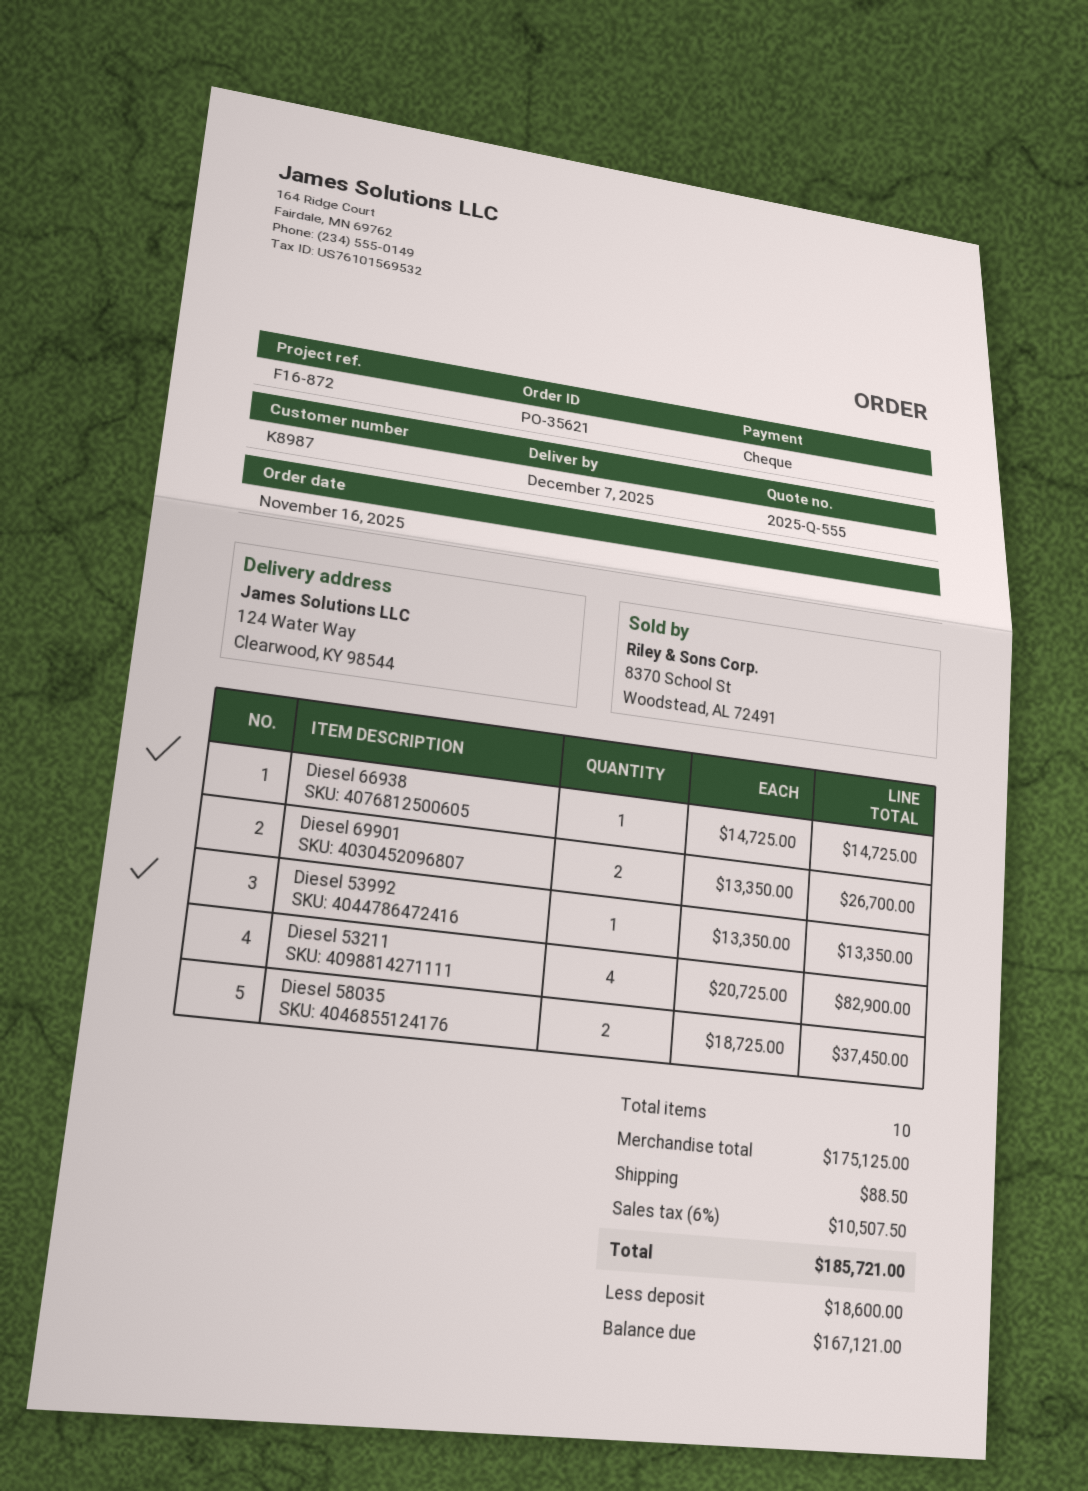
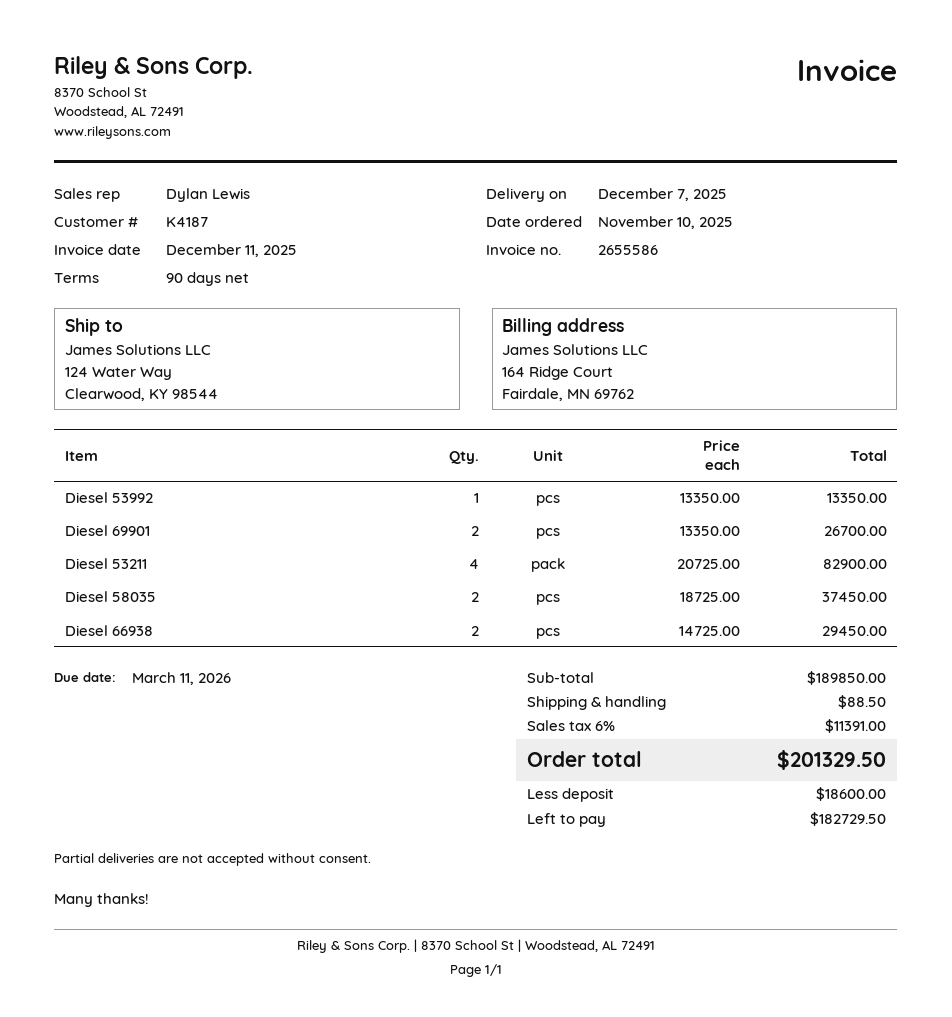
order date: 2025-11-16 -> 2025-11-10
customer number: K8987 -> K4187
Diesel 66938: 1 x 14725.00 = 14725.00 -> 2 x 14725.00 = 29450.00
subtotal: 175125.00 -> 189850.00
tax: 6% = 10507.50 -> 6% = 11391.00
total: 185721.00 -> 201329.50
balance: 167121.00 -> 182729.50

